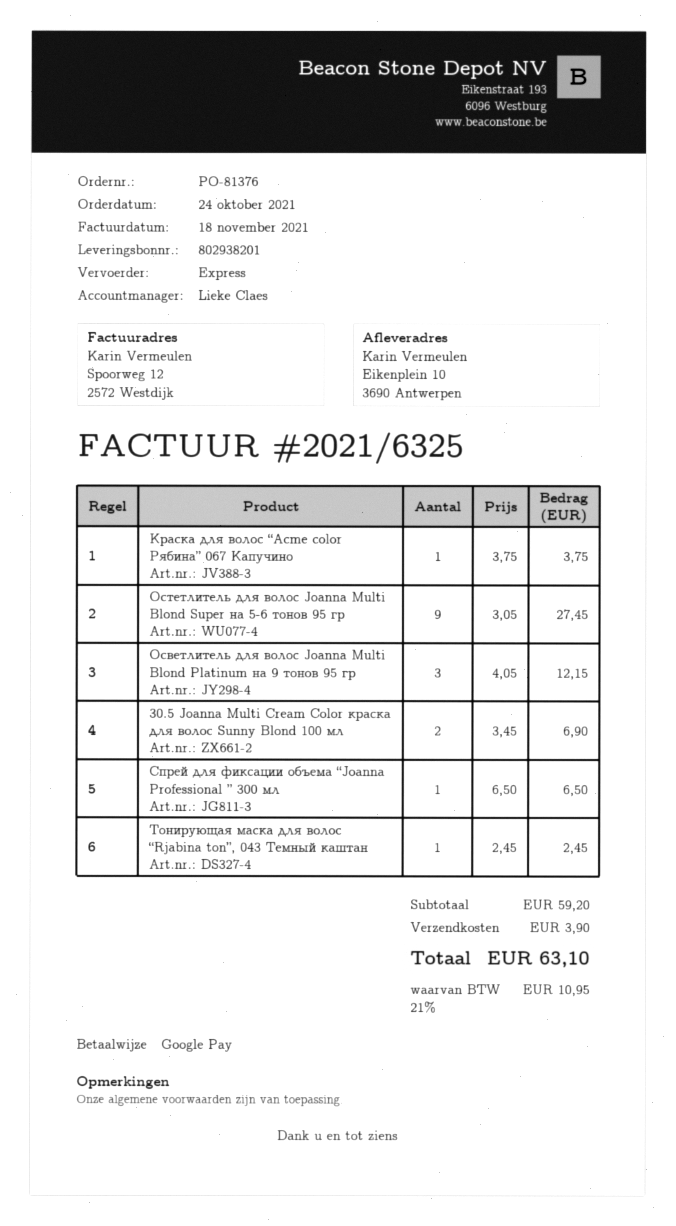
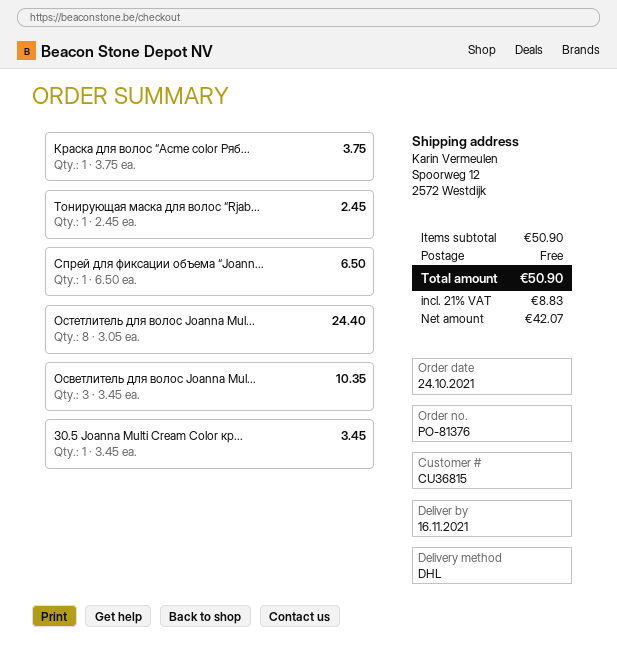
shipping method: express -> DHL
ship to: Eikenplein 10, 3690 Antwerpen -> Spoorweg 12, 2572 Westdijk
Остетлитель для волос Joanna Multi Blond Super на 5-6 тонов 95 гр: 9 x 3.05 = 27.45 -> 8 x 3.05 = 24.40
Осветлитель для волос Joanna Multi Blond Platinum на 9 тонов 95 гр: 3 x 4.05 = 12.15 -> 3 x 3.45 = 10.35
30.5 Joanna Multi Cream Color краска для волос Sunny Blond 100 мл: 2 x 3.45 = 6.90 -> 1 x 3.45 = 3.45
subtotal: 59.20 -> 50.90
shipping: 3.90 -> 0.00
tax: 21% = 10.95 -> 21% = 8.83
total: 63.10 -> 50.90

